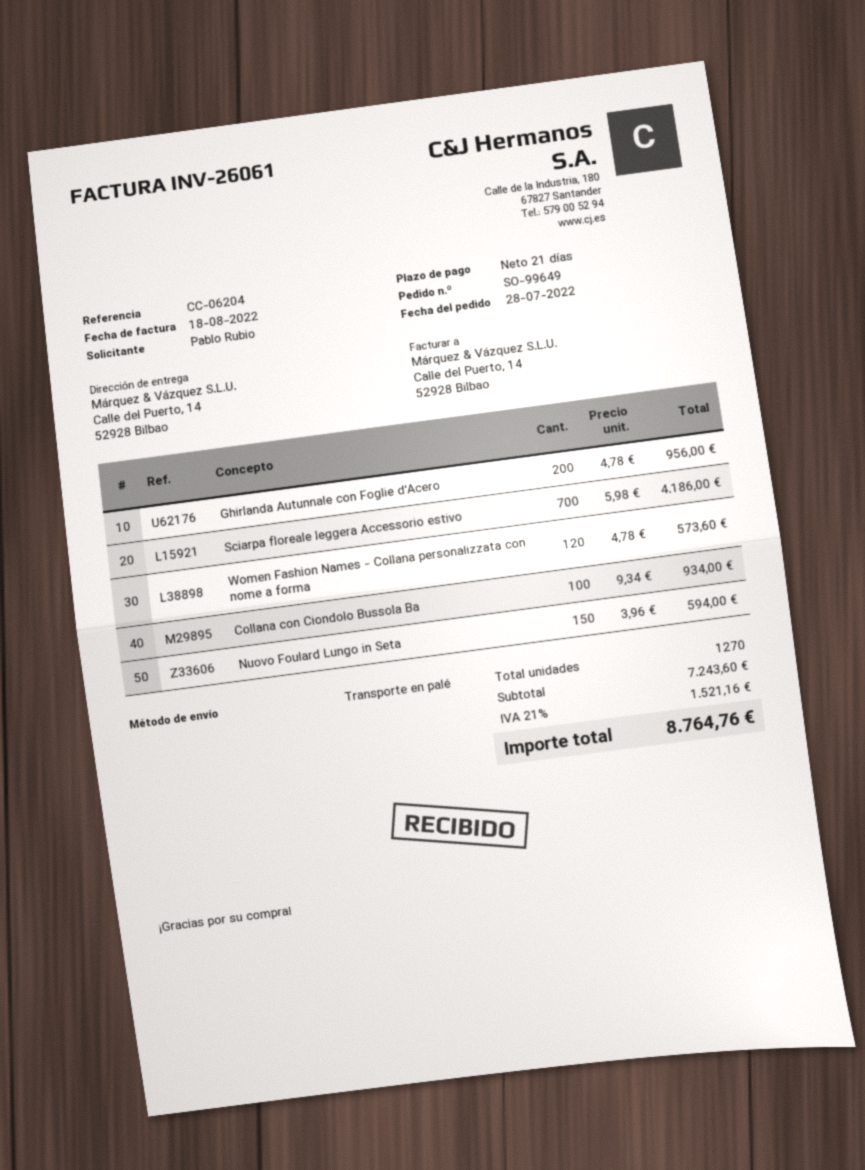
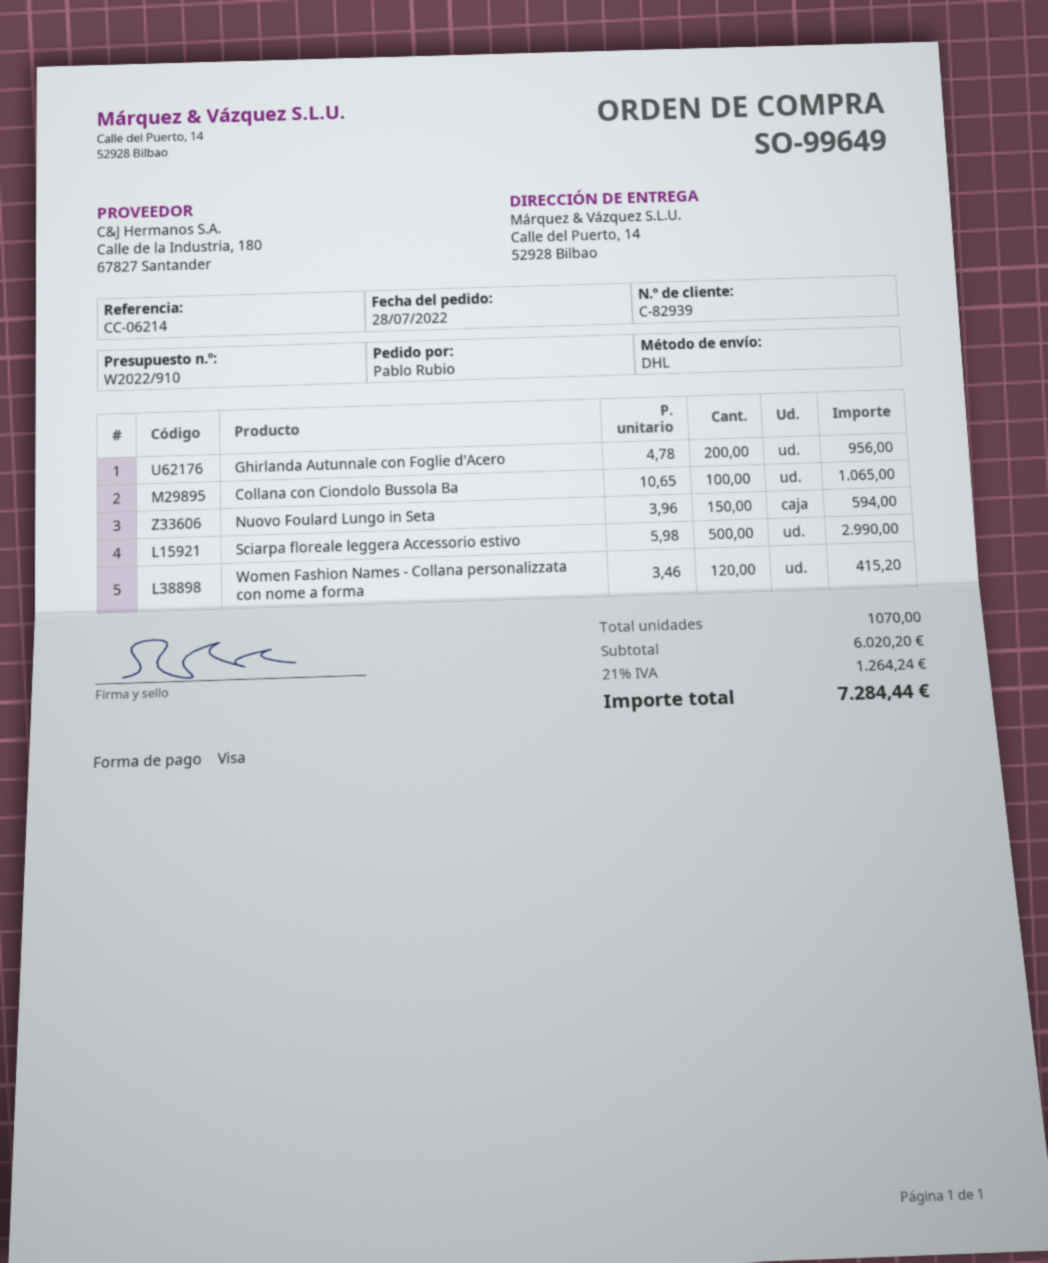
reference: CC-06204 -> CC-06214
shipping method: pallet freight -> DHL
Sciarpa floreale leggera Accessorio estivo: 700 x 5.98 = 4186.00 -> 500 x 5.98 = 2990.00
Women Fashion Names - Collana personalizzata con nome a forma: 120 x 4.78 = 573.60 -> 120 x 3.46 = 415.20
Collana con Ciondolo Bussola Ba: 100 x 9.34 = 934.00 -> 100 x 10.65 = 1065.00
total quantity: 1270 -> 1070
subtotal: 7243.60 -> 6020.20
tax: 21% = 1521.16 -> 21% = 1264.24
total: 8764.76 -> 7284.44

